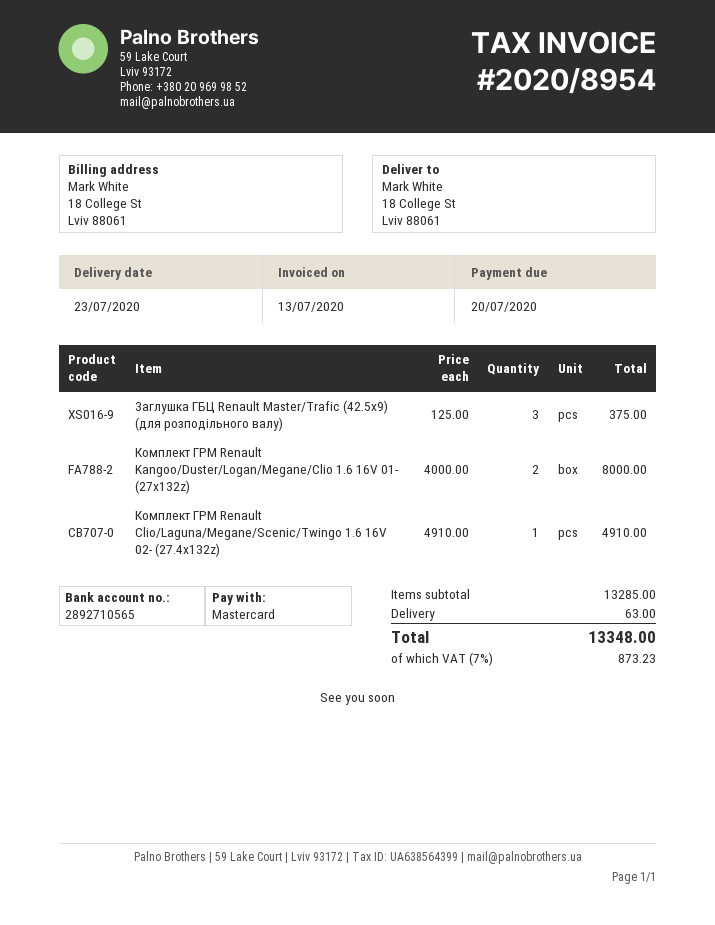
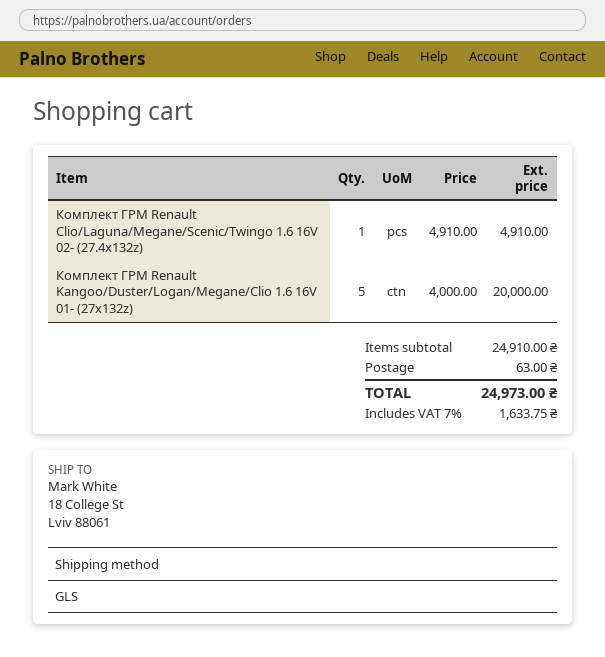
Заглушка ГБЦ Renault Master/Trafic (42.5x9) (для розподільного валу): 3 x 125.00 = 375.00 -> none
Комплект ГРМ Renault Kangoo/Duster/Logan/Megane/Clio 1.6 16V 01- (27x132z): 2 x 4000.00 = 8000.00 -> 5 x 4000.00 = 20000.00
subtotal: 13285.00 -> 24910.00
tax: 7% = 873.23 -> 7% = 1633.75
total: 13348.00 -> 24973.00

